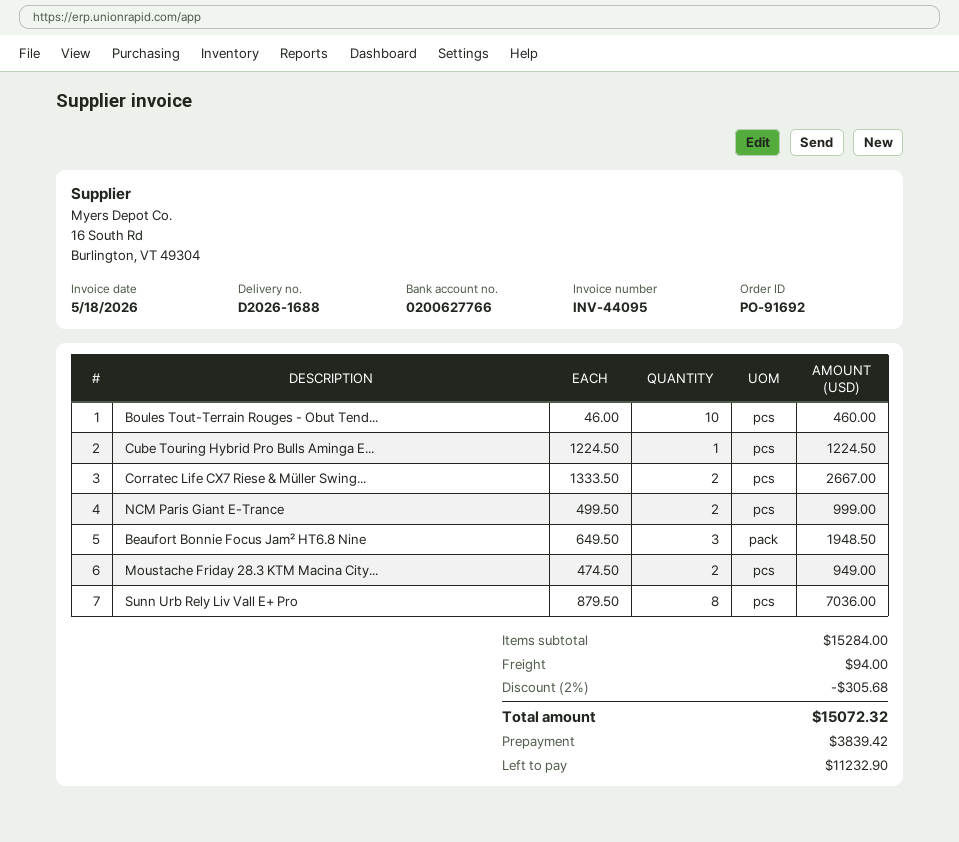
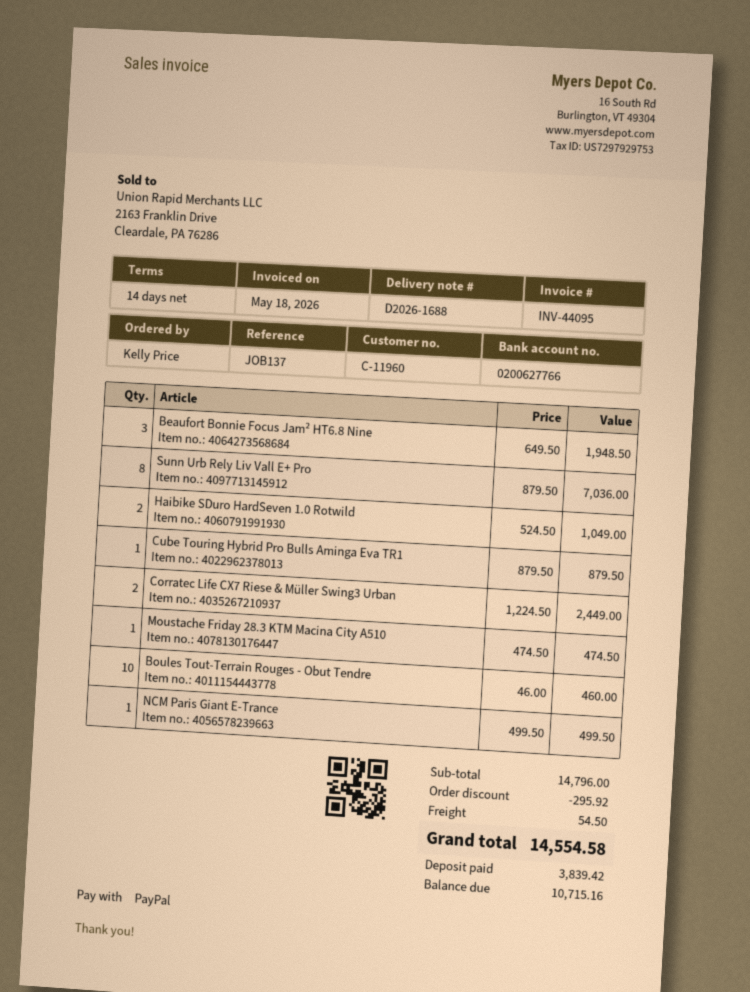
Cube Touring Hybrid Pro Bulls Aminga E...: 1 x 1224.50 = 1224.50 -> 1 x 879.50 = 879.50
Corratec Life CX7 Riese & Müller Swing...: 2 x 1333.50 = 2667.00 -> 2 x 1224.50 = 2449.00
NCM Paris Giant E-Trance: 2 x 499.50 = 999.00 -> 1 x 499.50 = 499.50
Moustache Friday 28.3 KTM Macina City...: 2 x 474.50 = 949.00 -> 1 x 474.50 = 474.50
Haibike SDuro HardSeven 1.0 Rotwild: none -> 2 x 524.50 = 1049.00
subtotal: 15284.00 -> 14796.00
discount: 305.68 -> 295.92
shipping: 94.00 -> 54.50
total: 15072.32 -> 14554.58
balance: 11232.90 -> 10715.16

